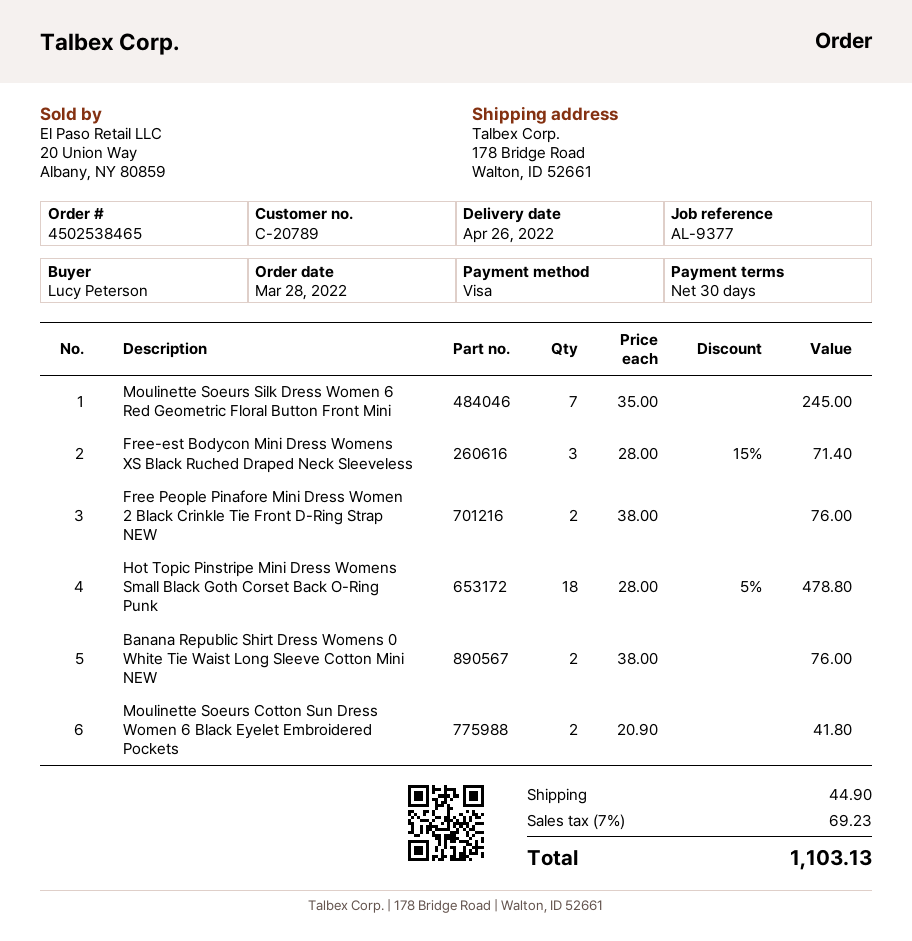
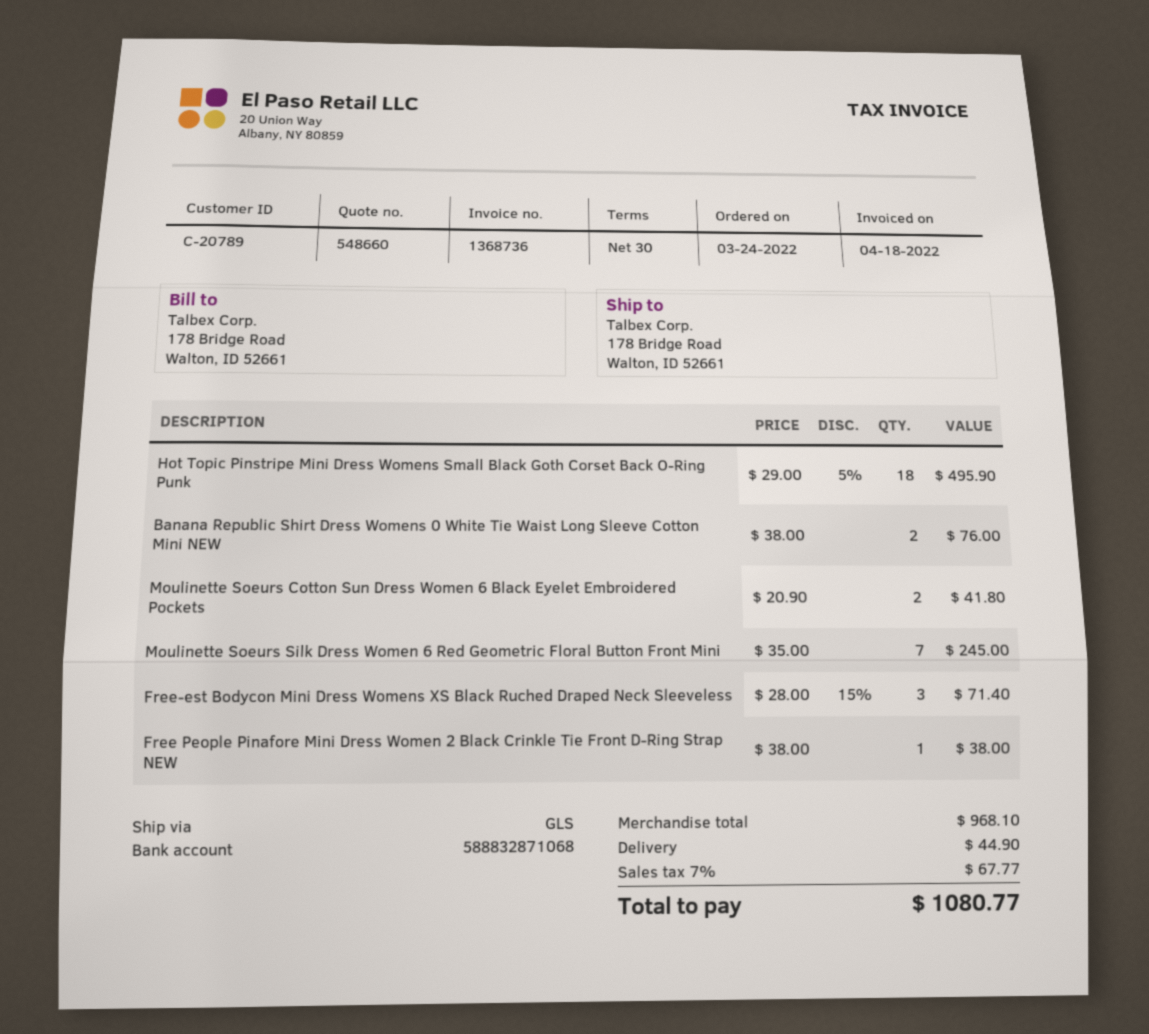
order date: 2022-03-28 -> 2022-03-24
Free People Pinafore Mini Dress Women 2 Black Crinkle Tie Front D-Ring Strap NEW: 2 x 38.00 = 76.00 -> 1 x 38.00 = 38.00
Hot Topic Pinstripe Mini Dress Womens Small Black Goth Corset Back O-Ring Punk: 18 x 28.00 - 5% = 478.80 -> 18 x 29.00 - 5% = 495.90
tax: 7% = 69.23 -> 7% = 67.77
total: 1103.13 -> 1080.77

